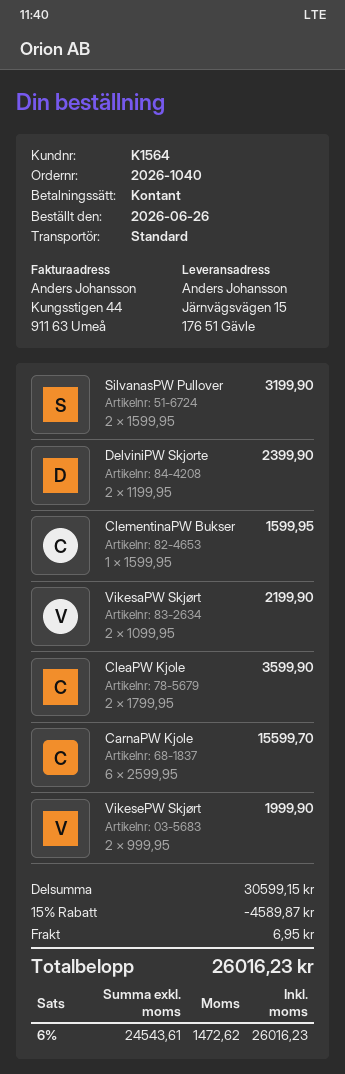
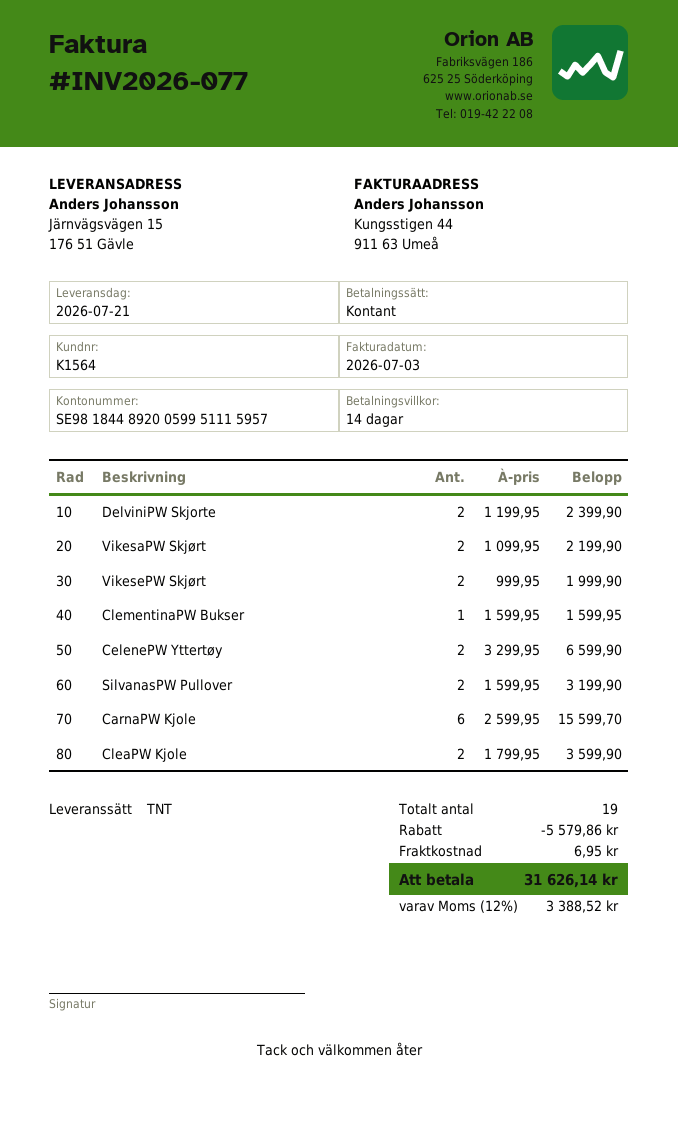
shipping method: standard -> TNT
CelenePW Yttertøy: none -> 2 x 3299.95 = 6599.90
discount: 4589.87 -> 5579.86
tax: 6% = 1472.62 -> 12% = 3388.52
total: 26016.23 -> 31626.14

